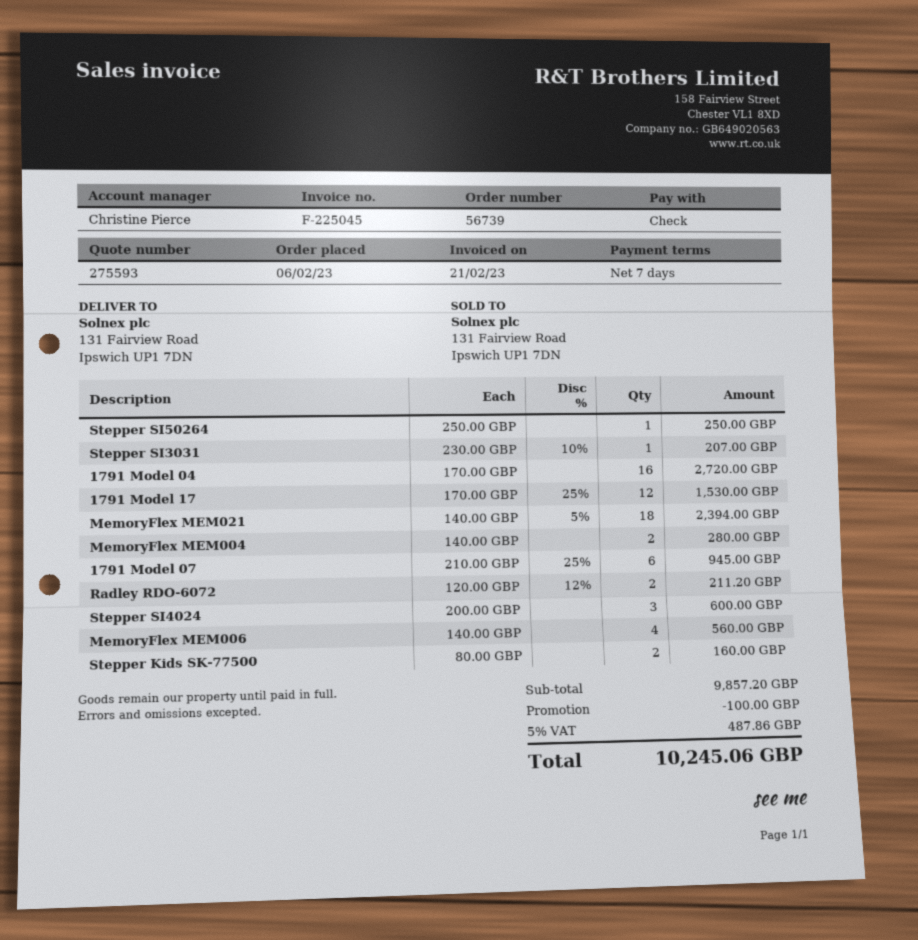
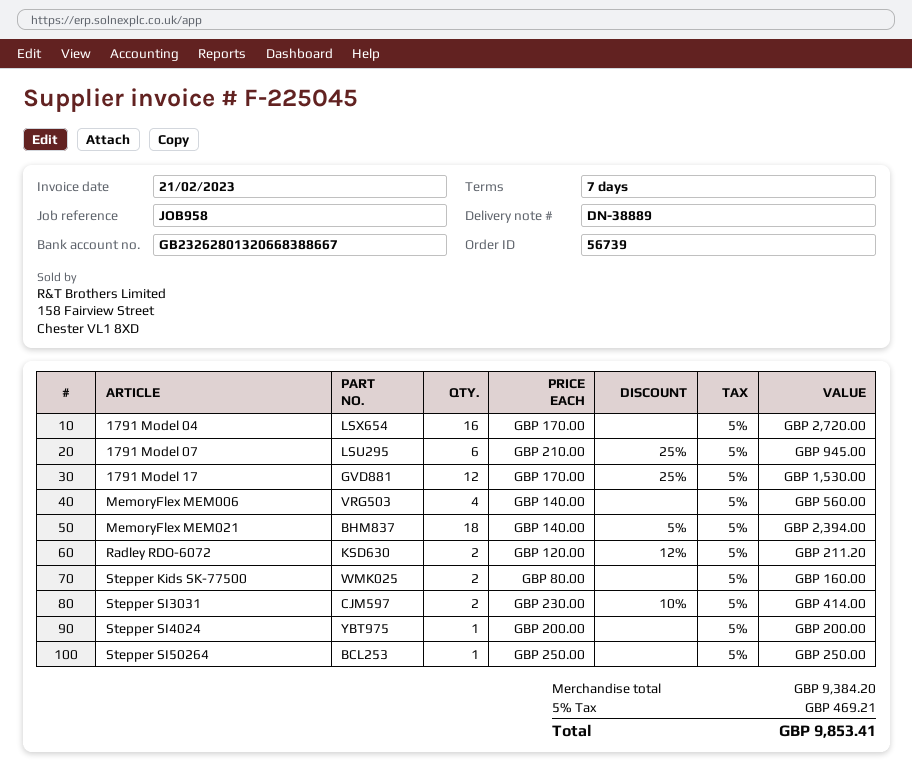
Stepper SI3031: 1 x 230.00 - 10% = 207.00 -> 2 x 230.00 - 10% = 414.00
MemoryFlex MEM004: 2 x 140.00 = 280.00 -> none
Stepper SI4024: 3 x 200.00 = 600.00 -> 1 x 200.00 = 200.00
subtotal: 9857.20 -> 9384.20
discount: 100.00 -> none
tax: 5% = 487.86 -> 5% = 469.21
total: 10245.06 -> 9853.41

